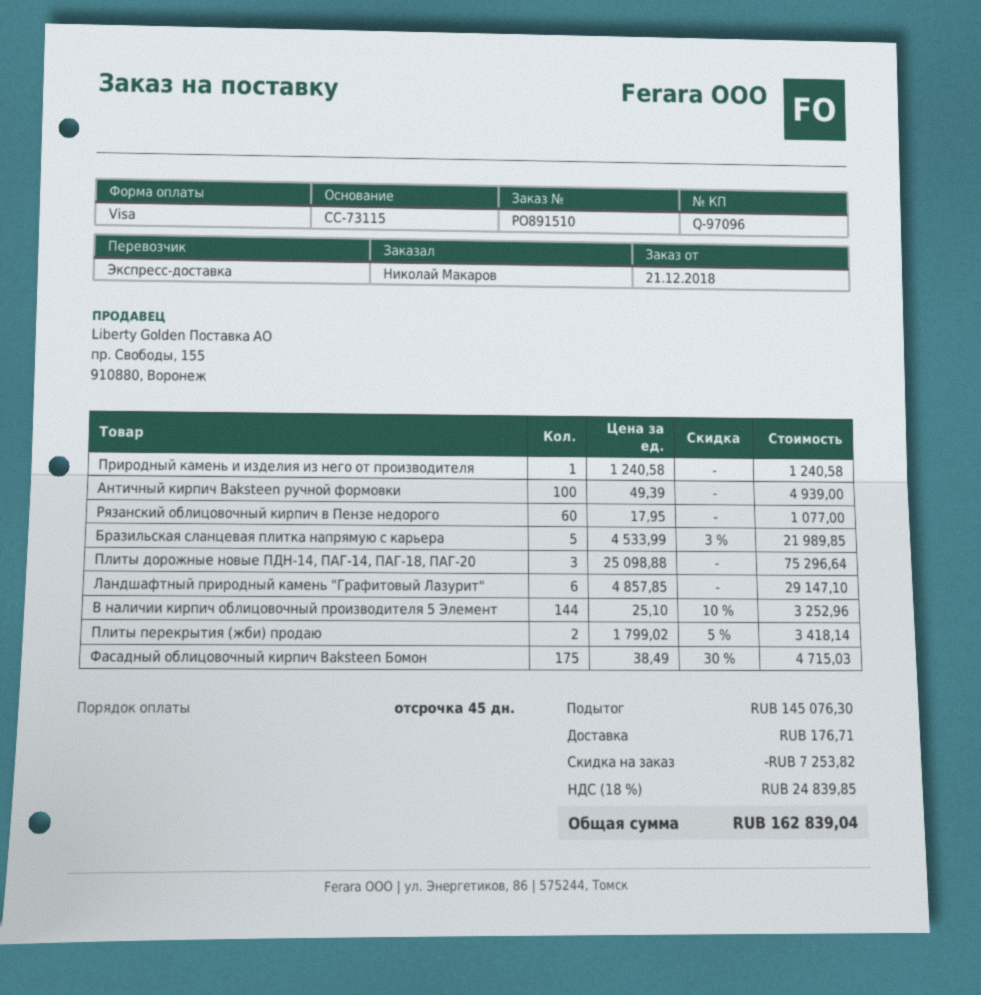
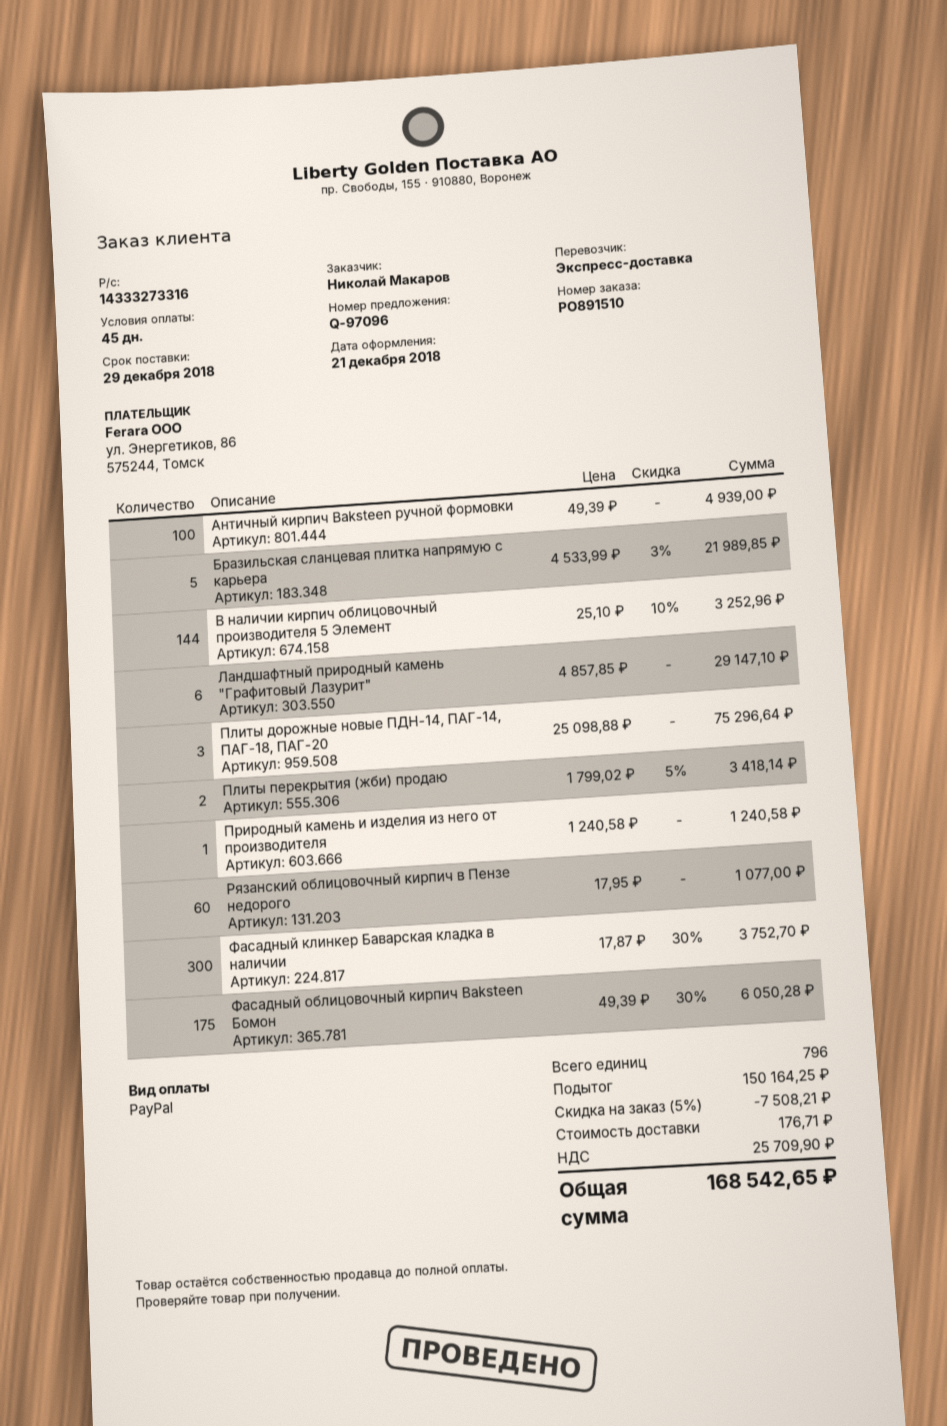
payment method: Visa -> PayPal
Фасадный облицовочный кирпич Baksteen Бомон: 175 x 38.49 - 30% = 4715.03 -> 175 x 49.39 - 30% = 6050.28
Фасадный клинкер Баварская кладка в наличии: none -> 300 x 17.87 - 30% = 3752.70
subtotal: 145076.30 -> 150164.25
discount: 7253.82 -> 7508.21
tax: 24839.85 -> 25709.90
total: 162839.04 -> 168542.65

